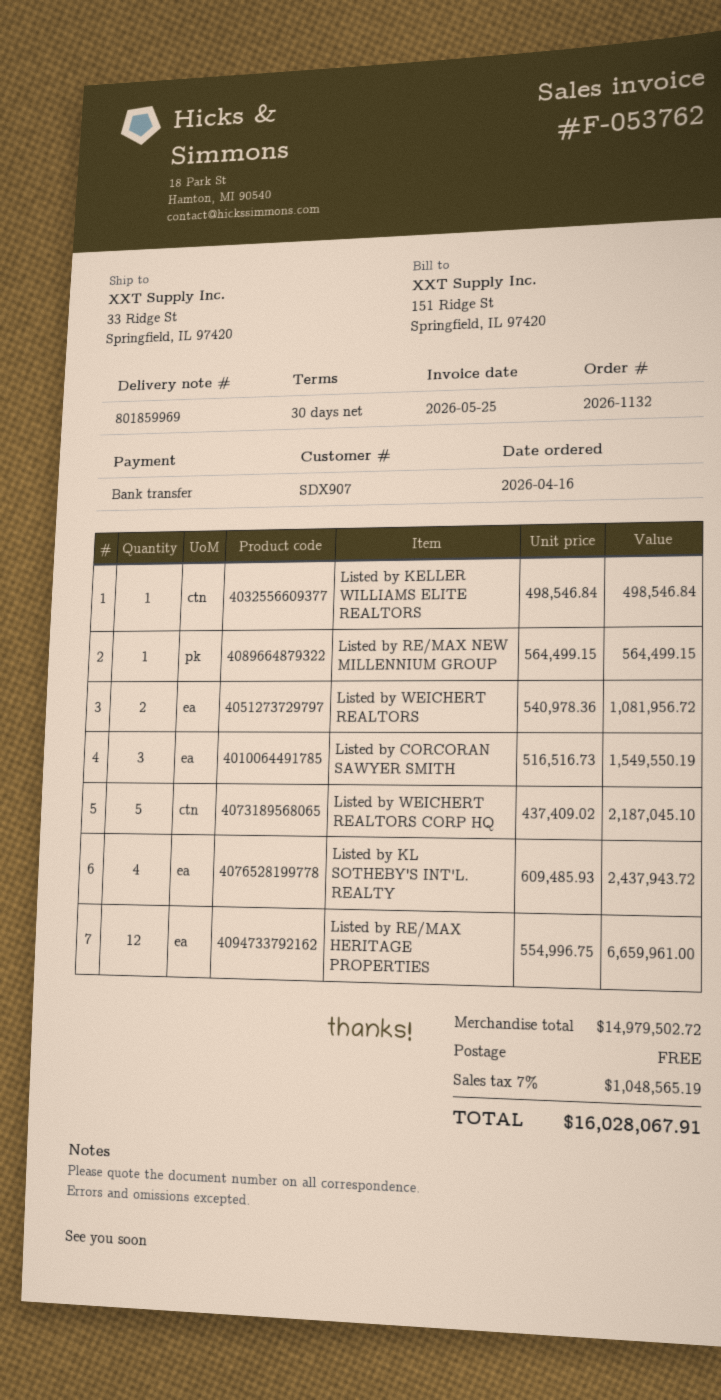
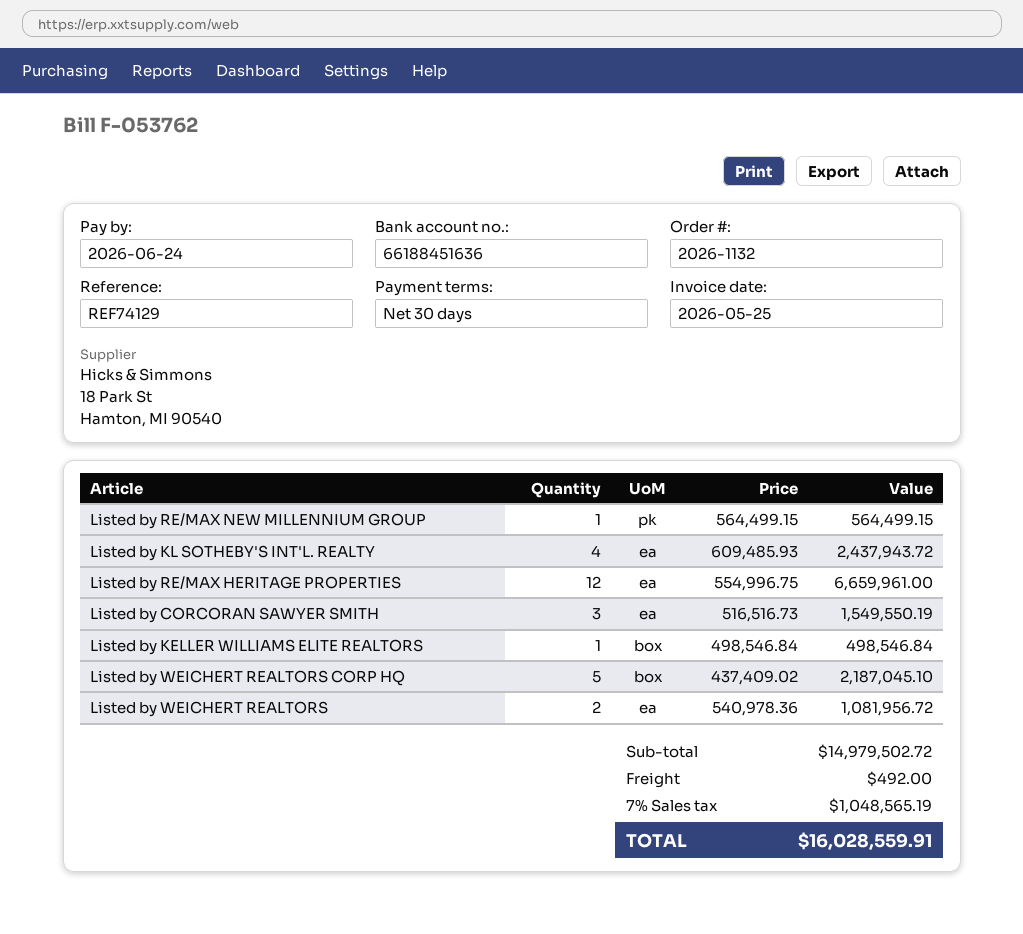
shipping: 0.00 -> 492.00
total: 16028067.91 -> 16028559.91

